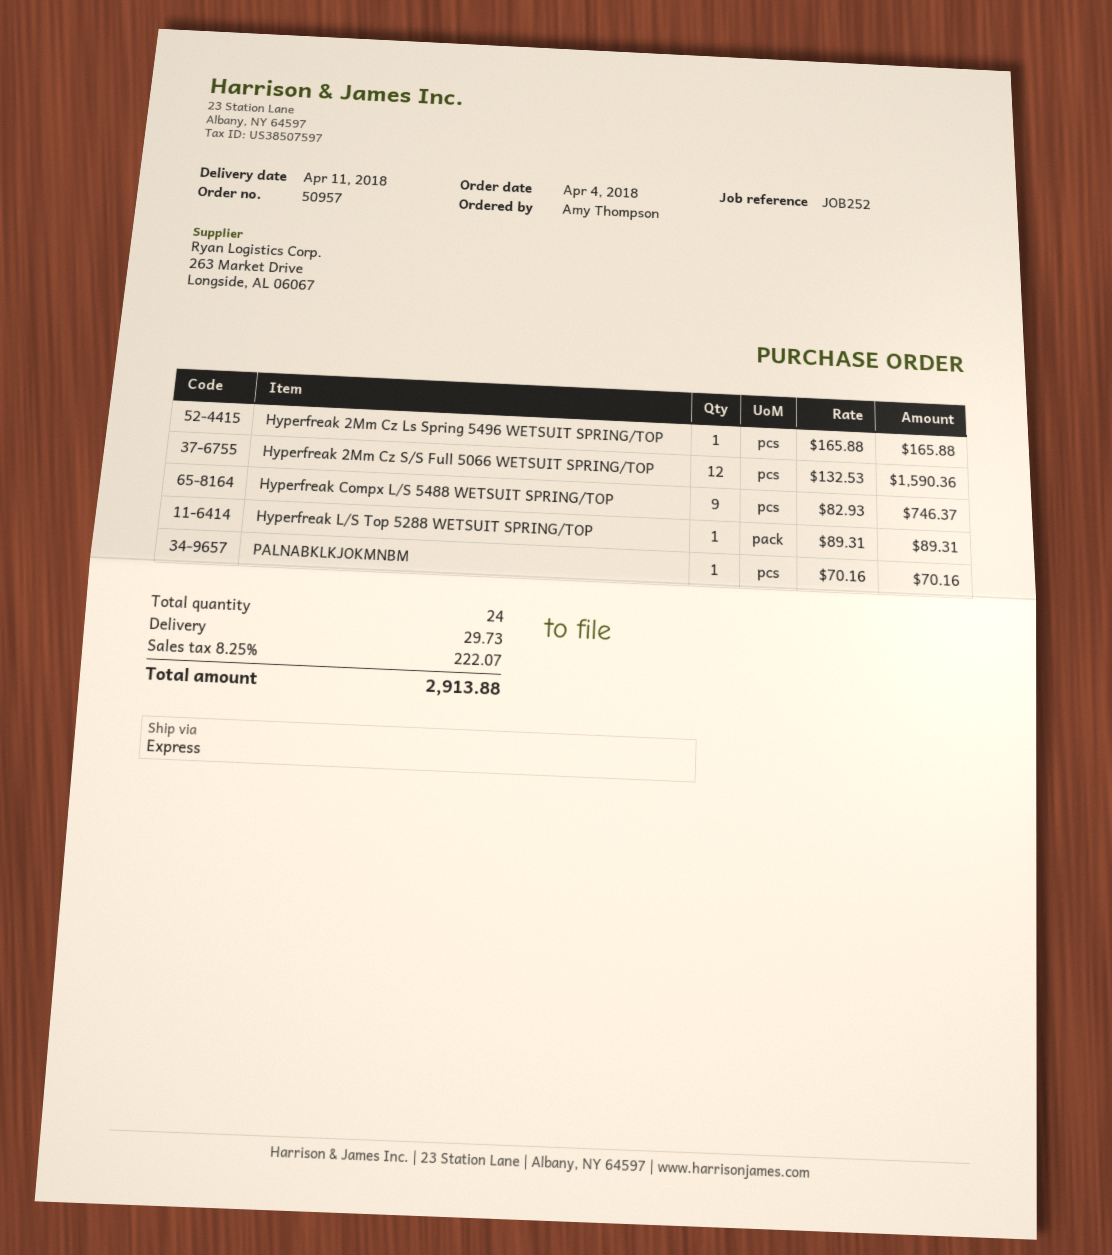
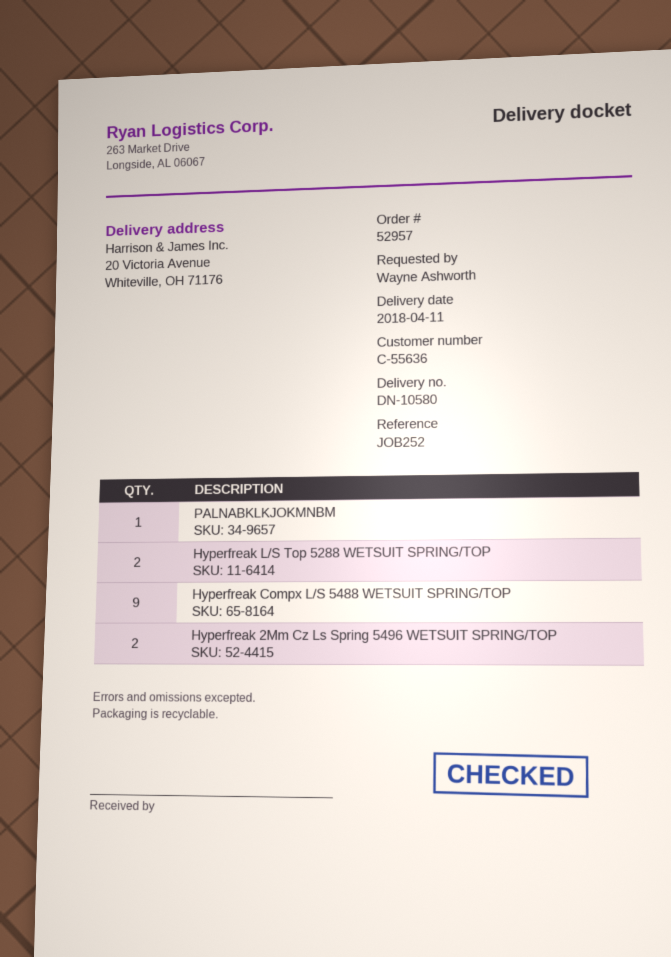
order number: 50957 -> 52957
ordered by: Amy Thompson -> Wayne Ashworth
Hyperfreak 2Mm Cz Ls Spring 5496 WETSUIT SPRING/TOP: 1 -> 2
Hyperfreak 2Mm Cz S/S Full 5066 WETSUIT SPRING/TOP: 12 -> none
Hyperfreak L/S Top 5288 WETSUIT SPRING/TOP: 1 -> 2

